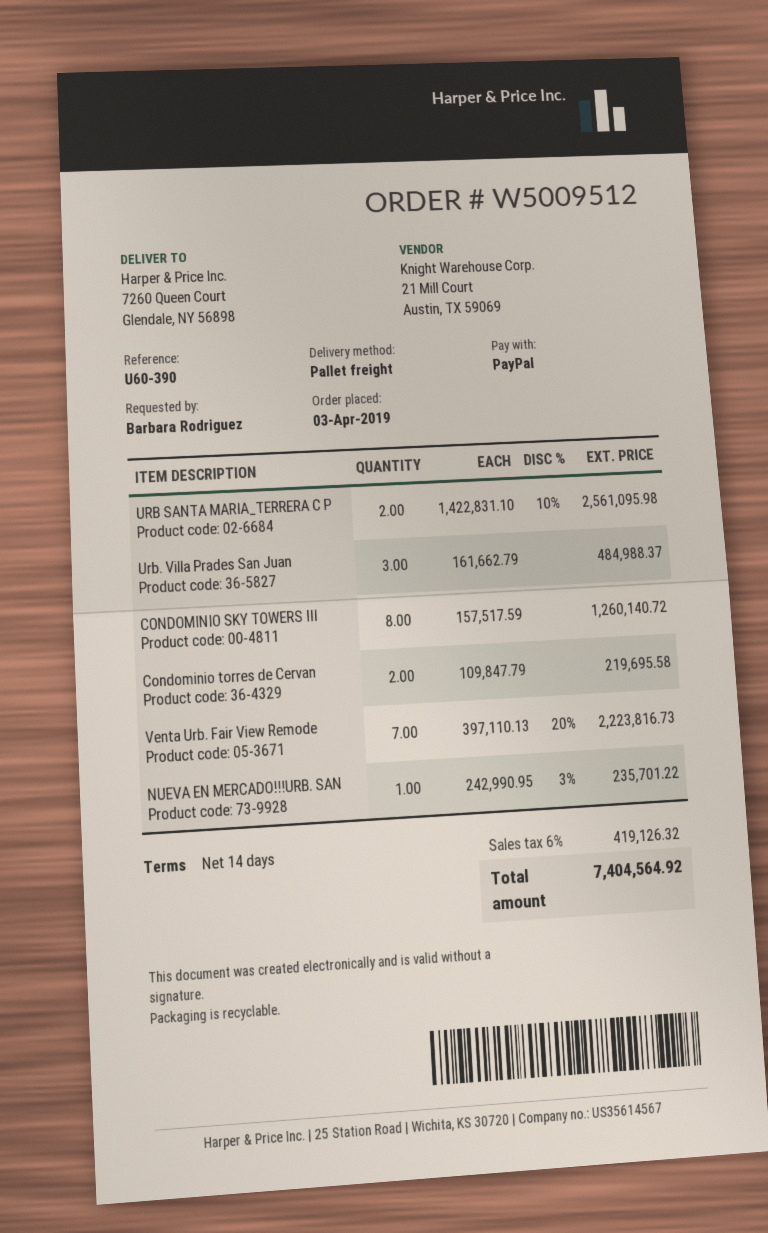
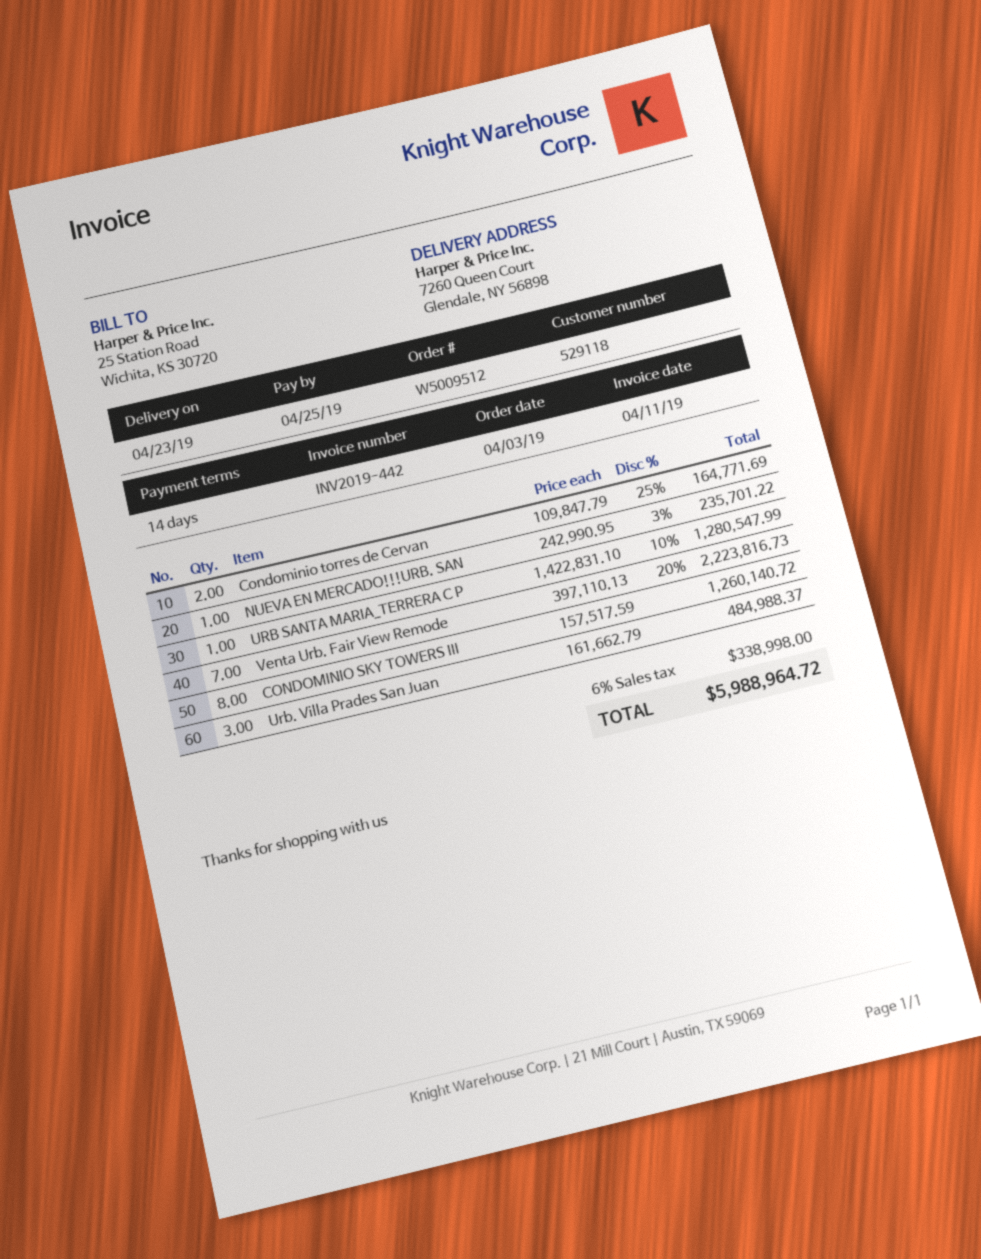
URB SANTA MARIA_TERRERA C P: 2 x 1422831.10 - 10% = 2561095.98 -> 1 x 1422831.10 - 10% = 1280547.99
Condominio torres de Cervan: 2 x 109847.79 = 219695.58 -> 2 x 109847.79 - 25% = 164771.69
tax: 6% = 419126.32 -> 6% = 338998.00
total: 7404564.92 -> 5988964.72

